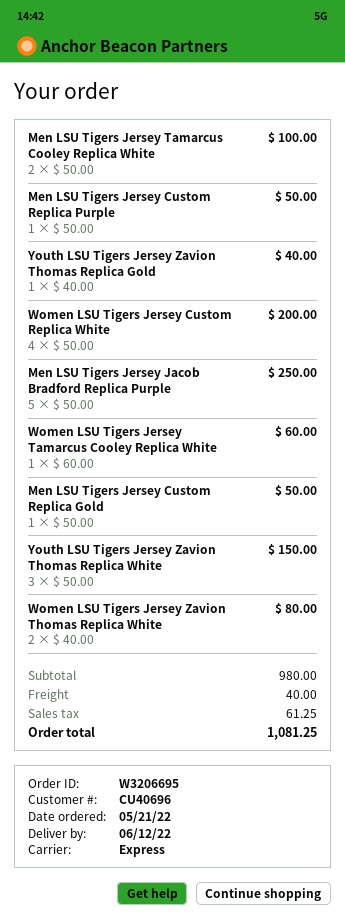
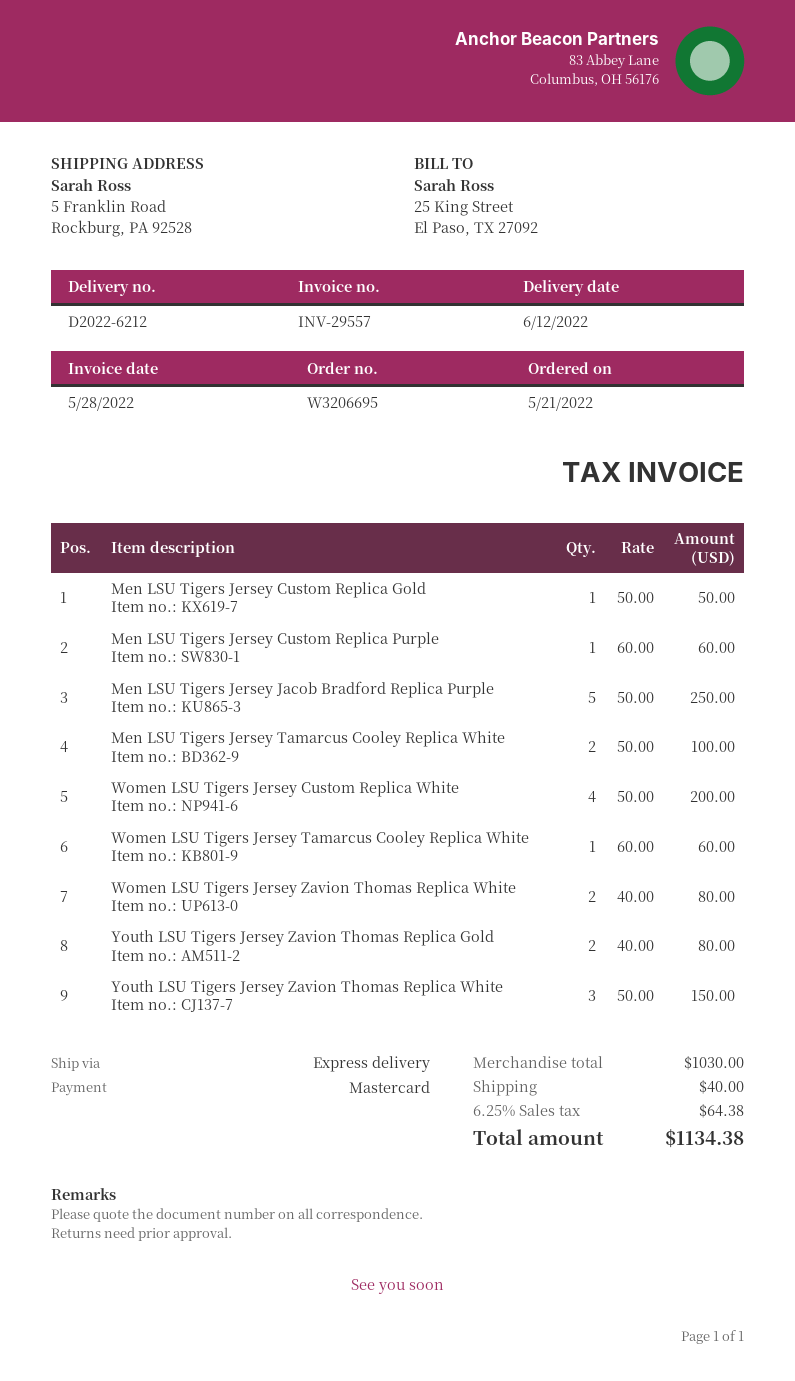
Men LSU Tigers Jersey Custom Replica Purple: 1 x 50.00 = 50.00 -> 1 x 60.00 = 60.00
Youth LSU Tigers Jersey Zavion Thomas Replica Gold: 1 x 40.00 = 40.00 -> 2 x 40.00 = 80.00
subtotal: 980.00 -> 1030.00
tax: 61.25 -> 64.38
total: 1081.25 -> 1134.38

